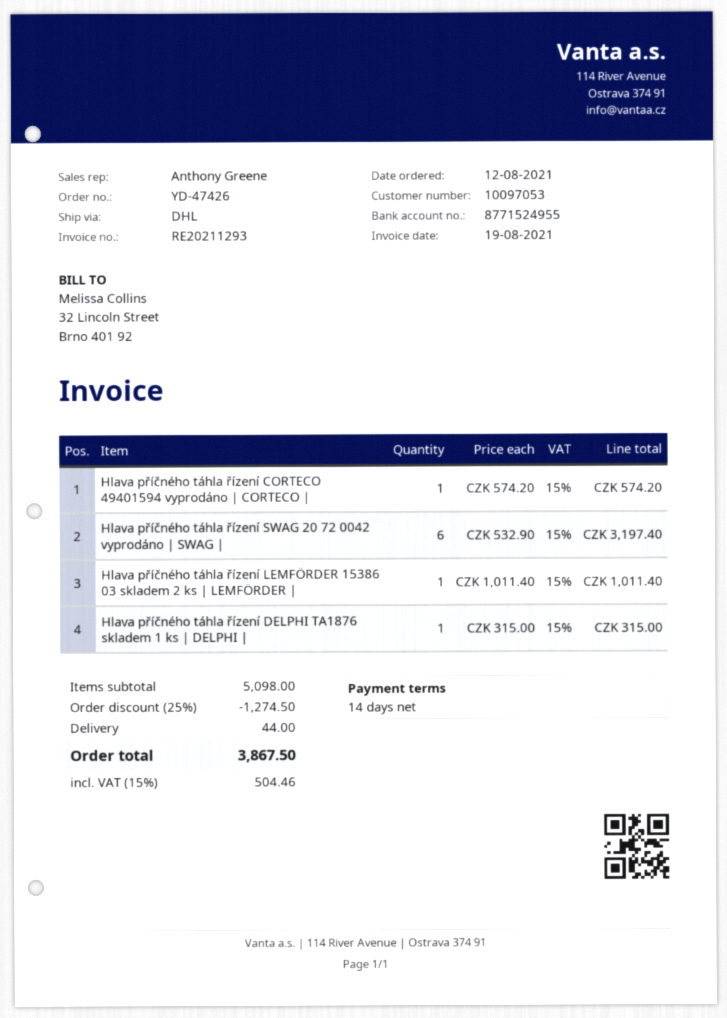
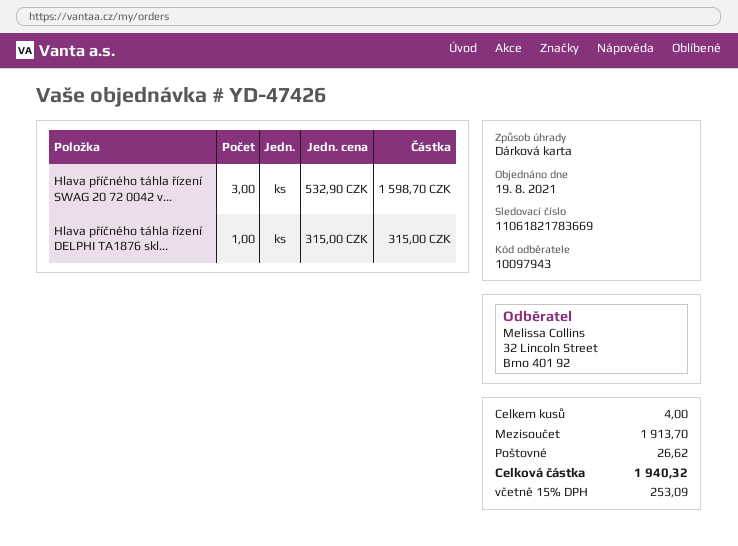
order date: 2021-08-12 -> 2021-08-19
customer number: 10097053 -> 10097943
Hlava příčného táhla řízení CORTECO 49401594 vyprodáno | CORTECO |: 1 x 574.20 = 574.20 -> none
Hlava příčného táhla řízení SWAG 20 72 0042 vyprodáno | SWAG |: 6 x 532.90 = 3197.40 -> 3 x 532.90 = 1598.70
Hlava příčného táhla řízení LEMFÖRDER 15386 03 skladem 2 ks | LEMFÖRDER |: 1 x 1011.40 = 1011.40 -> none
subtotal: 5098.00 -> 1913.70
discount: 25% = 1274.50 -> none
shipping: 44.00 -> 26.62
tax: 15% = 504.46 -> 15% = 253.09
total: 3867.50 -> 1940.32

